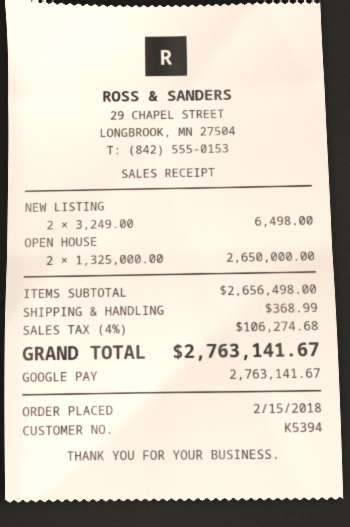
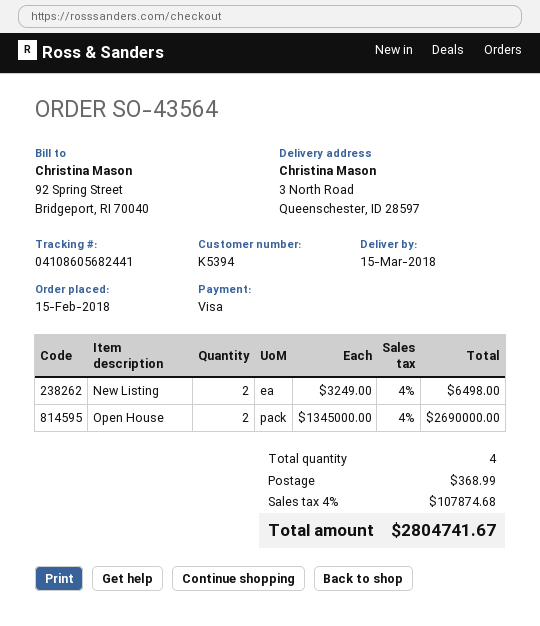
payment method: Google Pay -> Visa
OPEN HOUSE: 2 x 1325000.00 = 2650000.00 -> 2 x 1345000.00 = 2690000.00
tax: 4% = 106274.68 -> 4% = 107874.68
total: 2763141.67 -> 2804741.67

